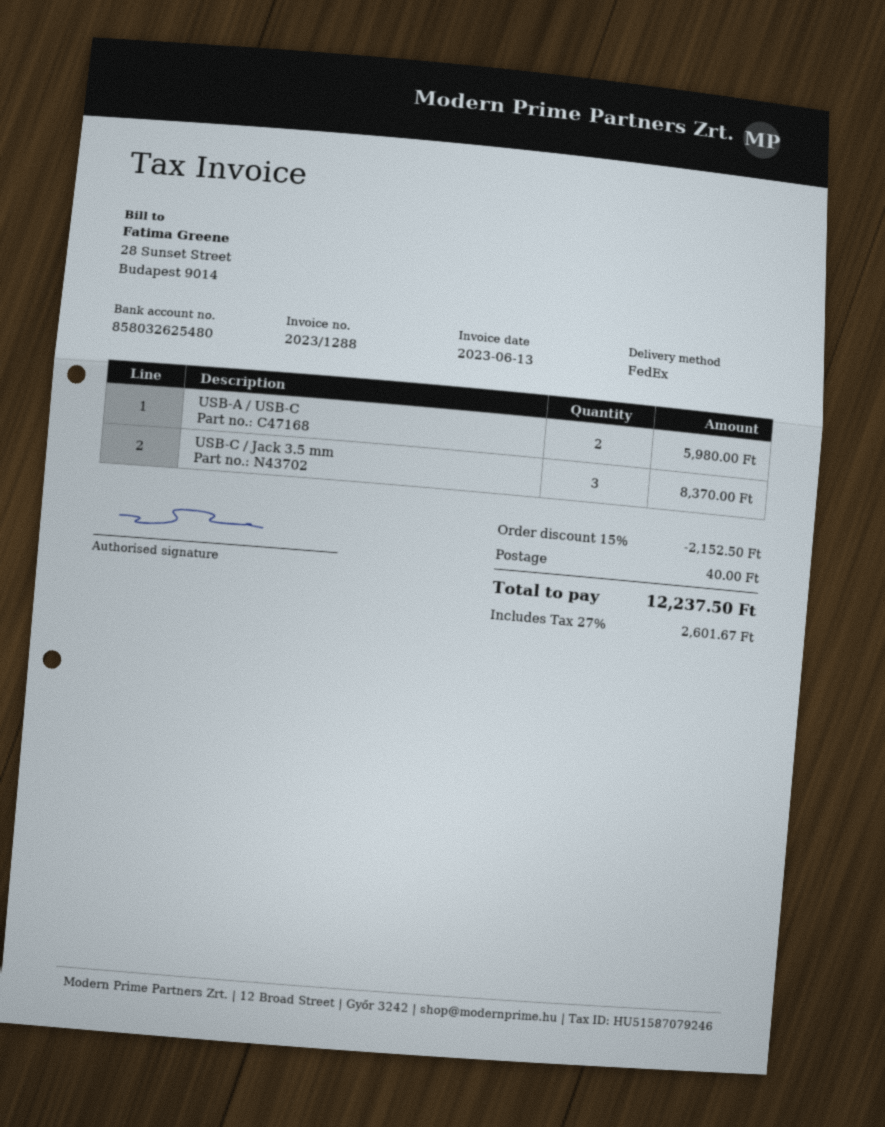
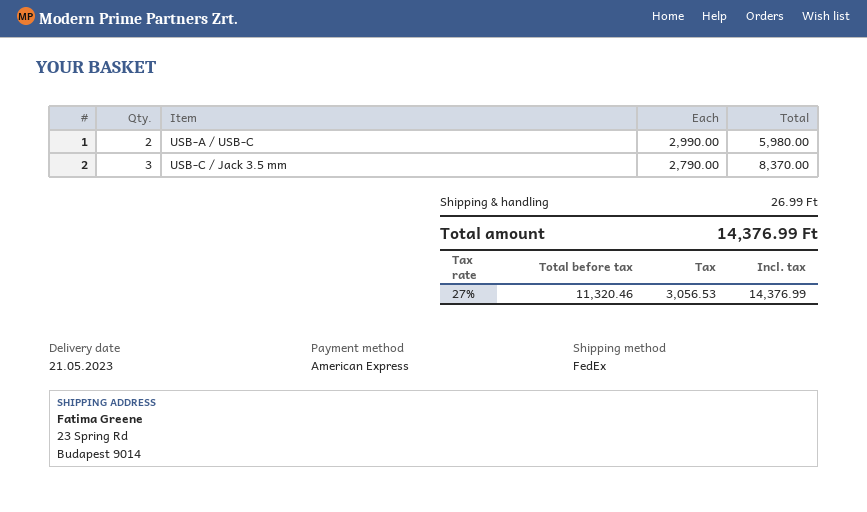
discount: 15% = 2152.50 -> none
shipping: 40.00 -> 26.99
tax: 27% = 2601.67 -> 27% = 3056.53
total: 12237.50 -> 14376.99

